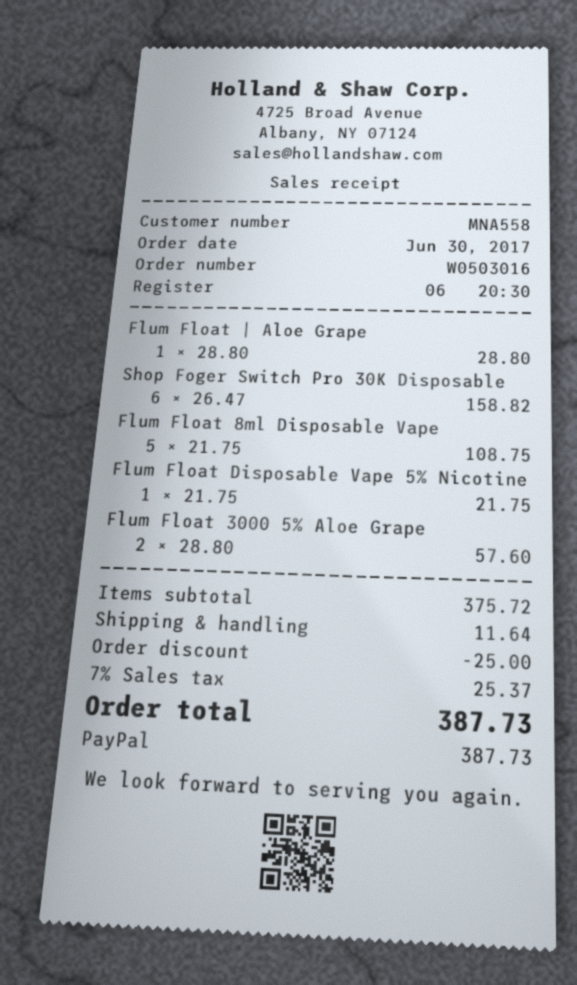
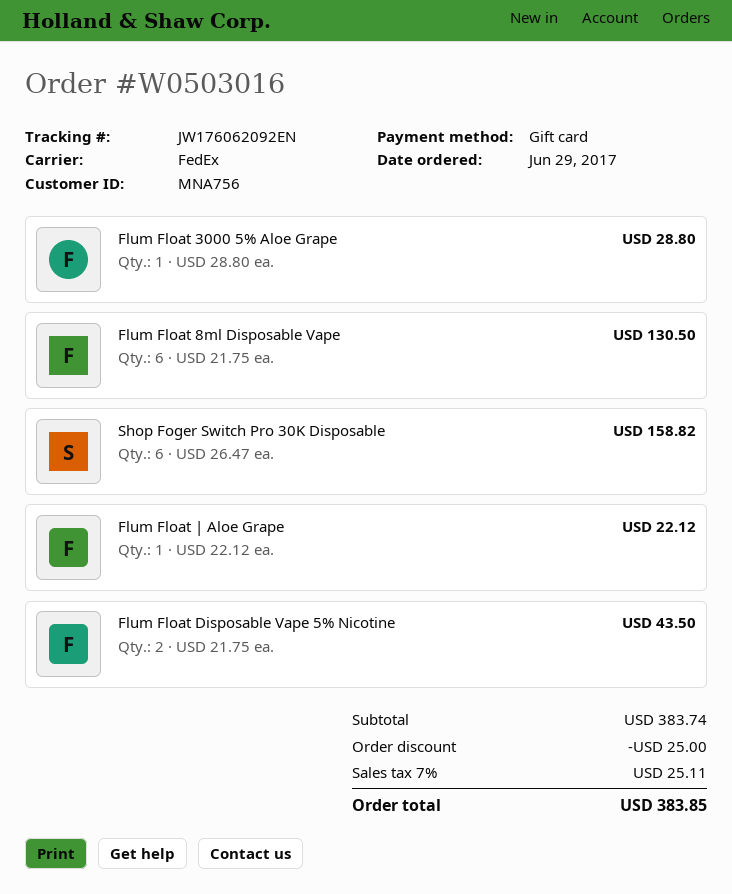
order date: 2017-06-30 -> 2017-06-29
customer number: MNA558 -> MNA756
payment method: PayPal -> gift card
Flum Float | Aloe Grape: 1 x 28.80 = 28.80 -> 1 x 22.12 = 22.12
Flum Float 8ml Disposable Vape: 5 x 21.75 = 108.75 -> 6 x 21.75 = 130.50
Flum Float Disposable Vape 5% Nicotine: 1 x 21.75 = 21.75 -> 2 x 21.75 = 43.50
Flum Float 3000 5% Aloe Grape: 2 x 28.80 = 57.60 -> 1 x 28.80 = 28.80
subtotal: 375.72 -> 383.74
shipping: 11.64 -> none
tax: 7% = 25.37 -> 7% = 25.11
total: 387.73 -> 383.85

